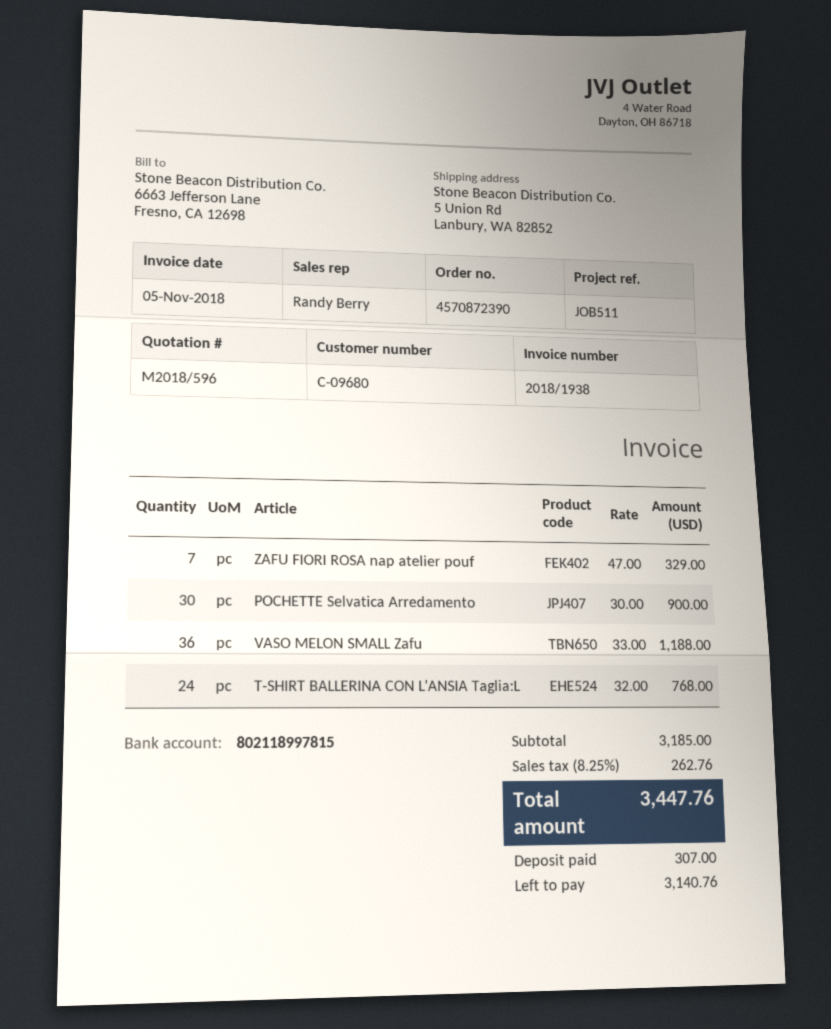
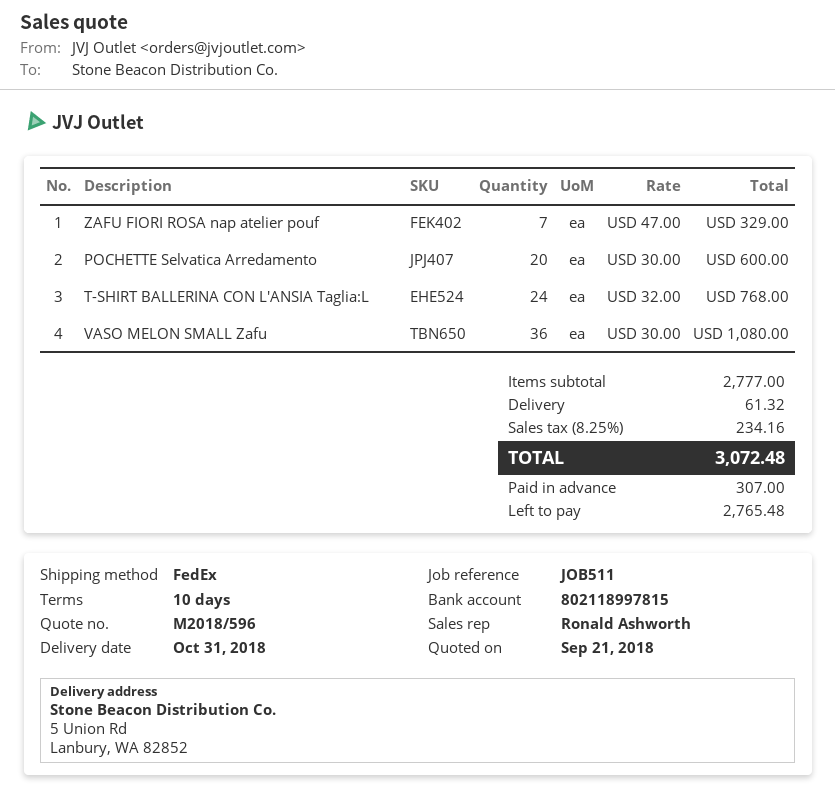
sales rep: Randy Berry -> Ronald Ashworth
POCHETTE Selvatica Arredamento: 30 x 30.00 = 900.00 -> 20 x 30.00 = 600.00
VASO MELON SMALL Zafu: 36 x 33.00 = 1188.00 -> 36 x 30.00 = 1080.00
subtotal: 3185.00 -> 2777.00
shipping: none -> 61.32
tax: 8.25% = 262.76 -> 8.25% = 234.16
total: 3447.76 -> 3072.48
balance: 3140.76 -> 2765.48

